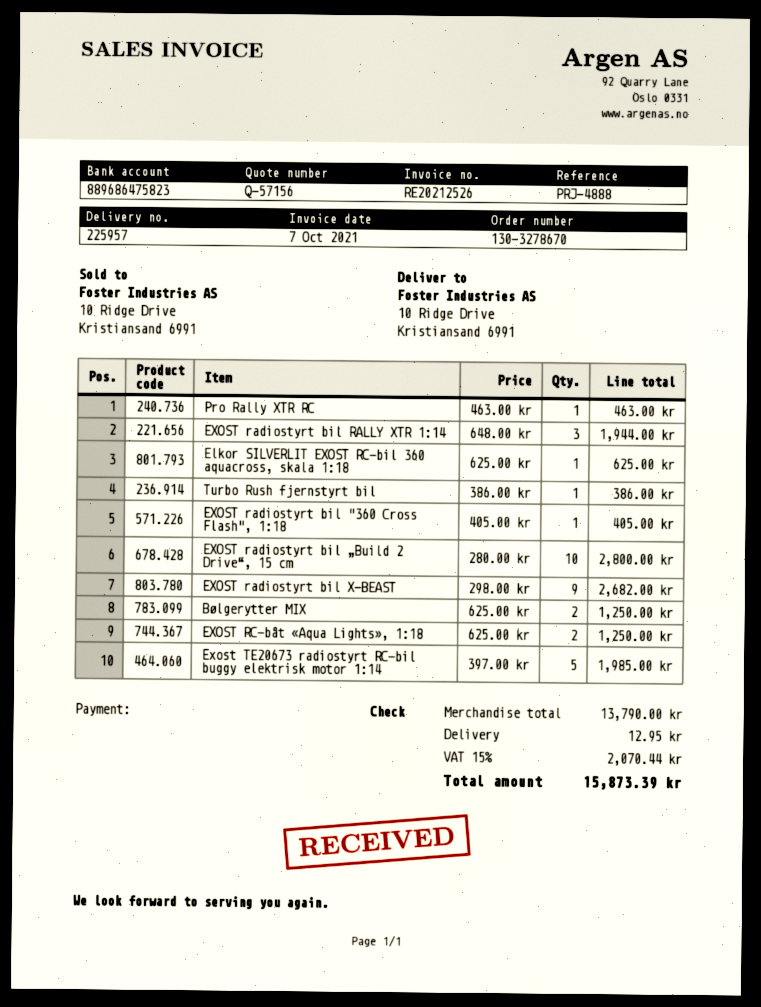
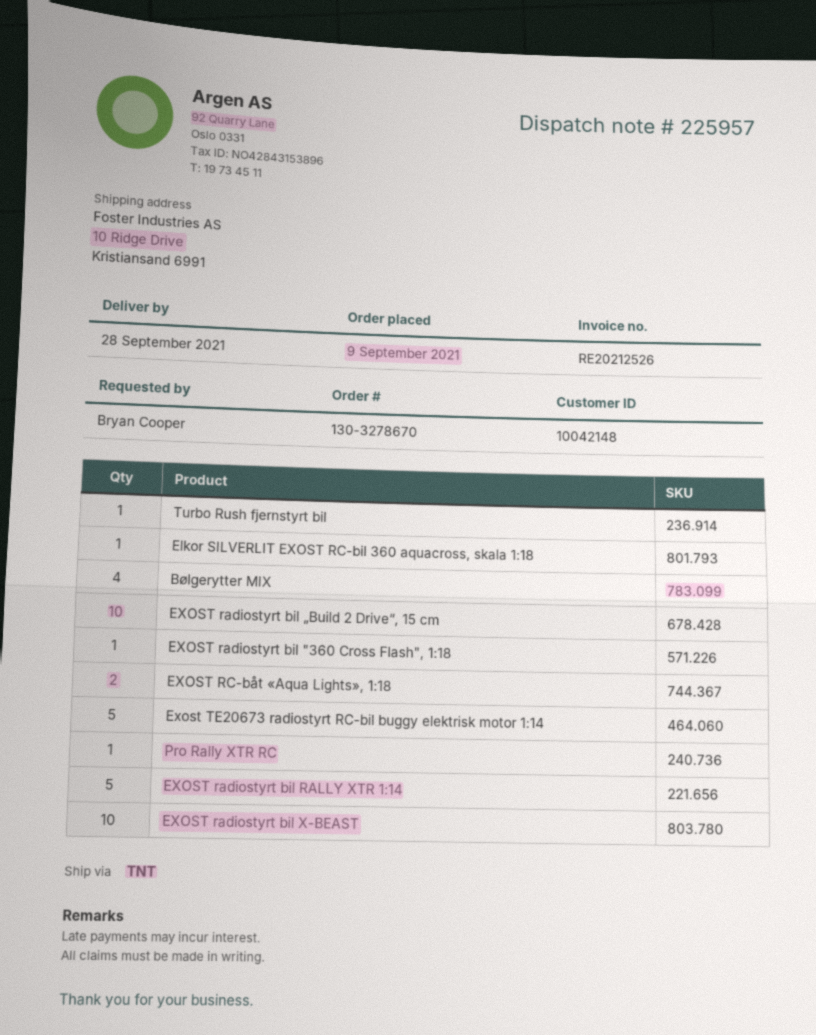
EXOST radiostyrt bil RALLY XTR 1:14: 3 -> 5
EXOST radiostyrt bil X-BEAST: 9 -> 10
Bølgerytter MIX: 2 -> 4

